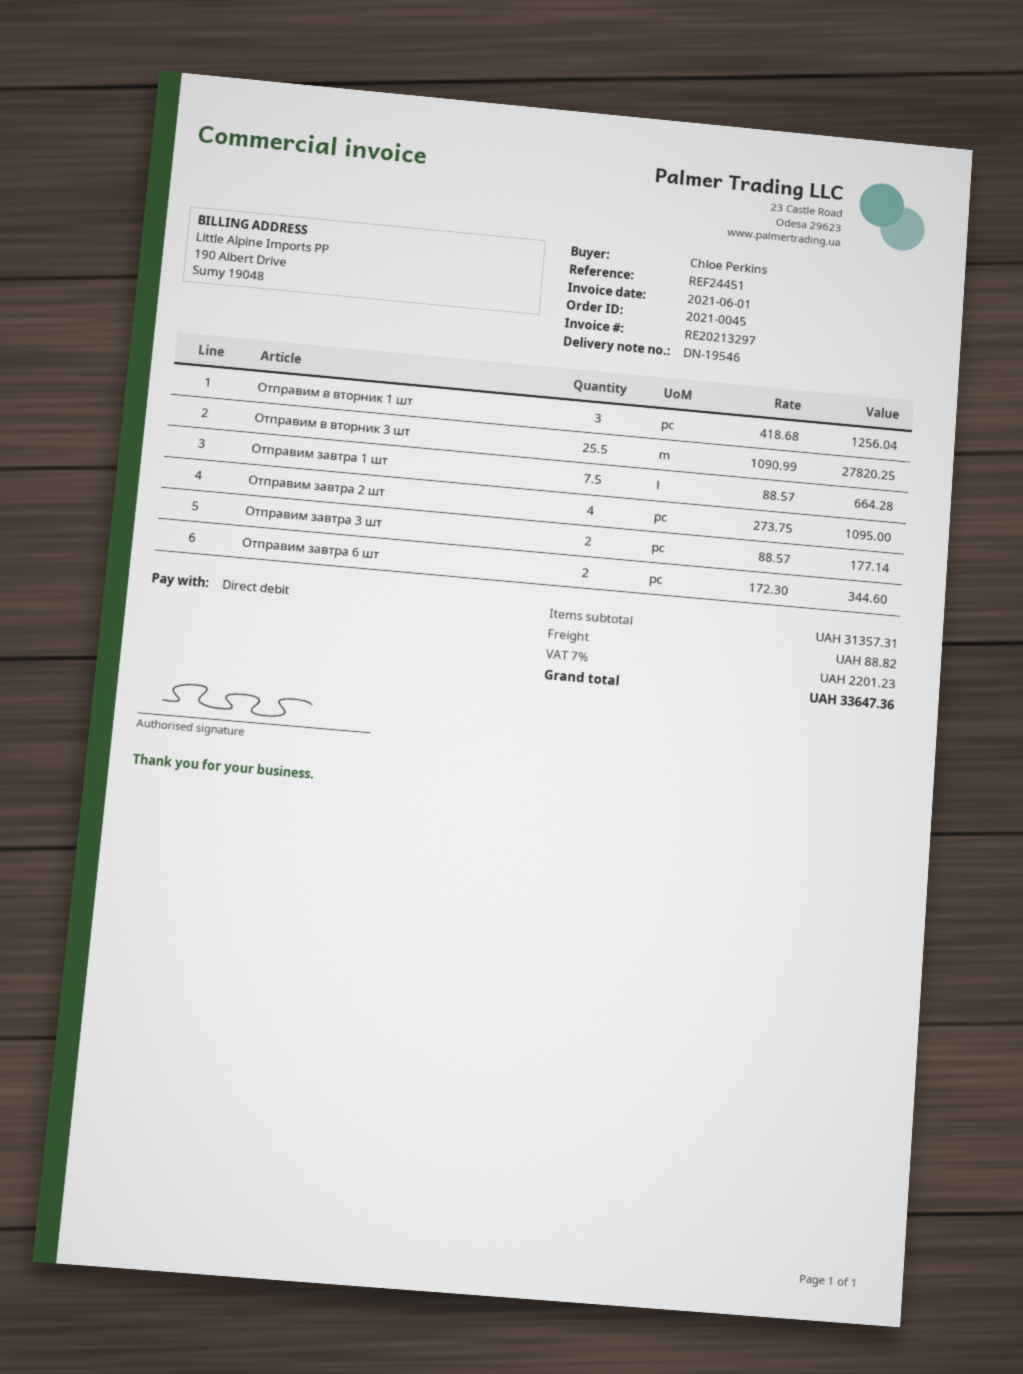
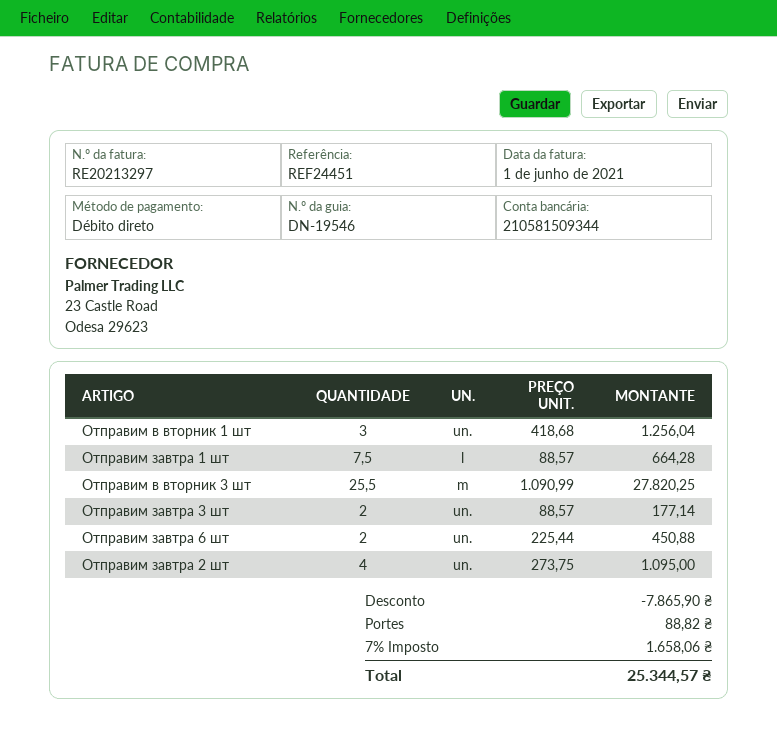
Отправим завтра 6 шт: 2 x 172.30 = 344.60 -> 2 x 225.44 = 450.88
discount: none -> 7865.90
tax: 7% = 2201.23 -> 7% = 1658.06
total: 33647.36 -> 25344.57

